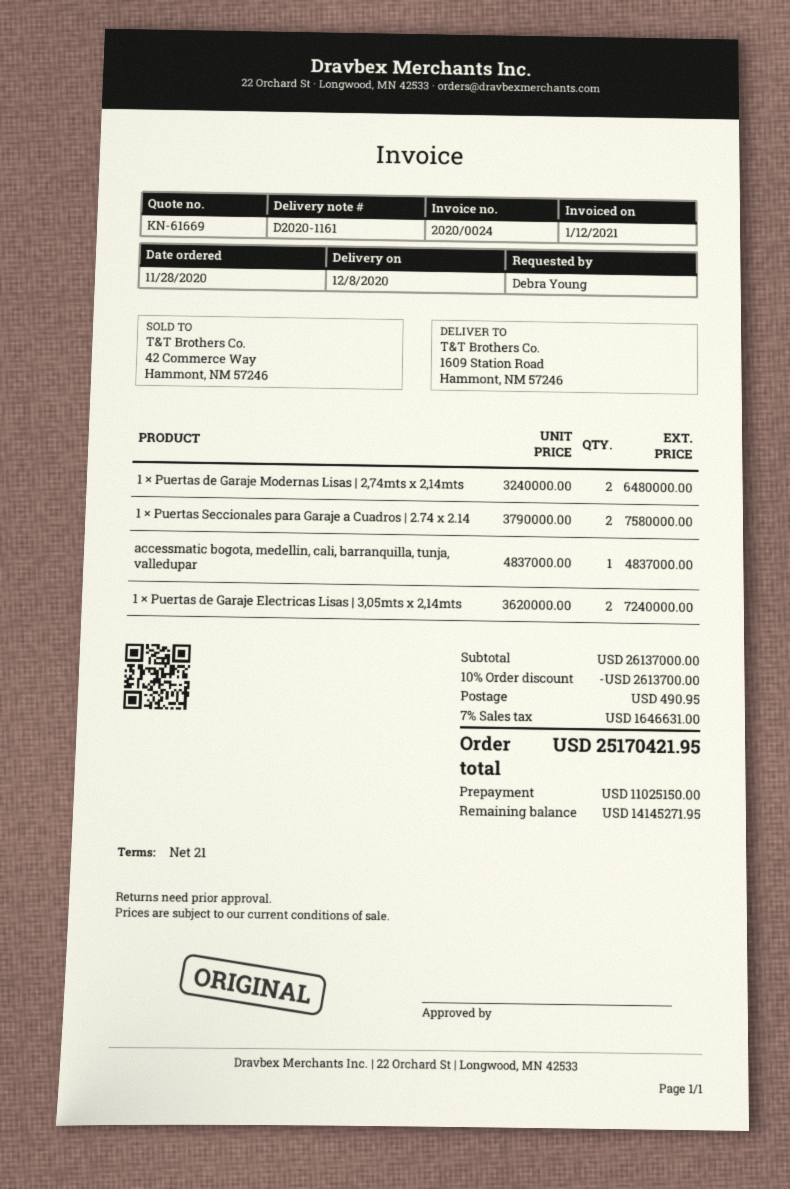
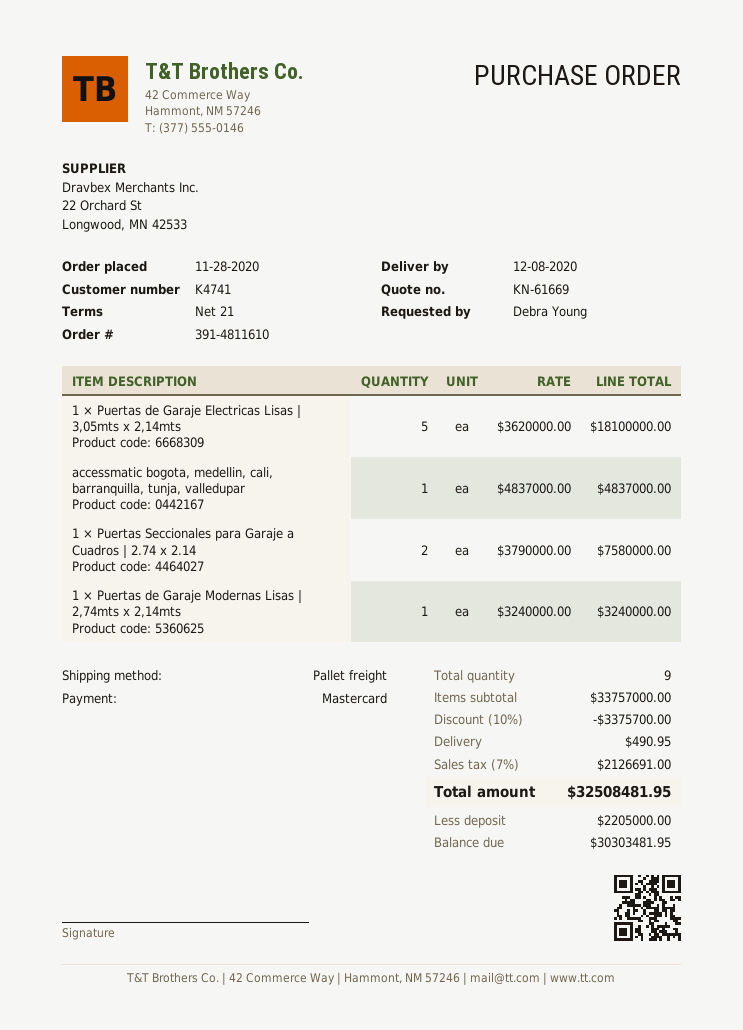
1 × Puertas de Garaje Modernas Lisas | 2,74mts x 2,14mts: 2 x 3240000.00 = 6480000.00 -> 1 x 3240000.00 = 3240000.00
1 × Puertas de Garaje Electricas Lisas | 3,05mts x 2,14mts: 2 x 3620000.00 = 7240000.00 -> 5 x 3620000.00 = 18100000.00
subtotal: 26137000.00 -> 33757000.00
discount: 10% = 2613700.00 -> 10% = 3375700.00
tax: 7% = 1646631.00 -> 7% = 2126691.00
total: 25170421.95 -> 32508481.95
deposit: 11025150.00 -> 2205000.00
balance: 14145271.95 -> 30303481.95

